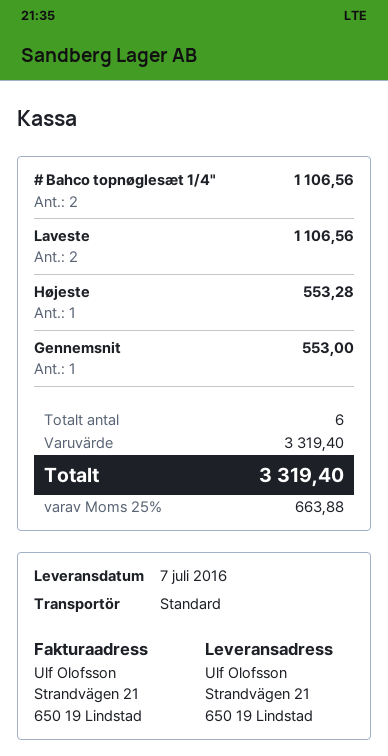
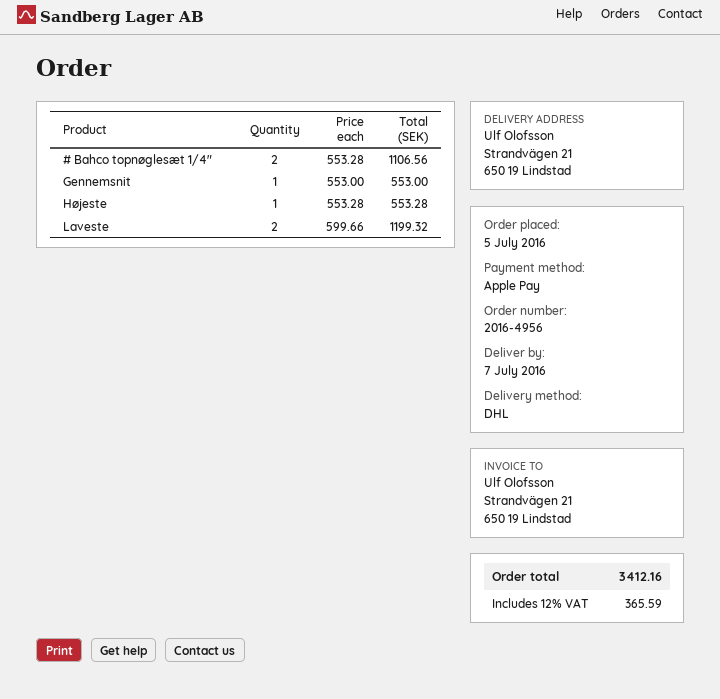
shipping method: standard -> DHL
Laveste: 2 for 1106.56 -> 2 for 1199.32
tax: 25% = 663.88 -> 12% = 365.59
total: 3319.40 -> 3412.16

